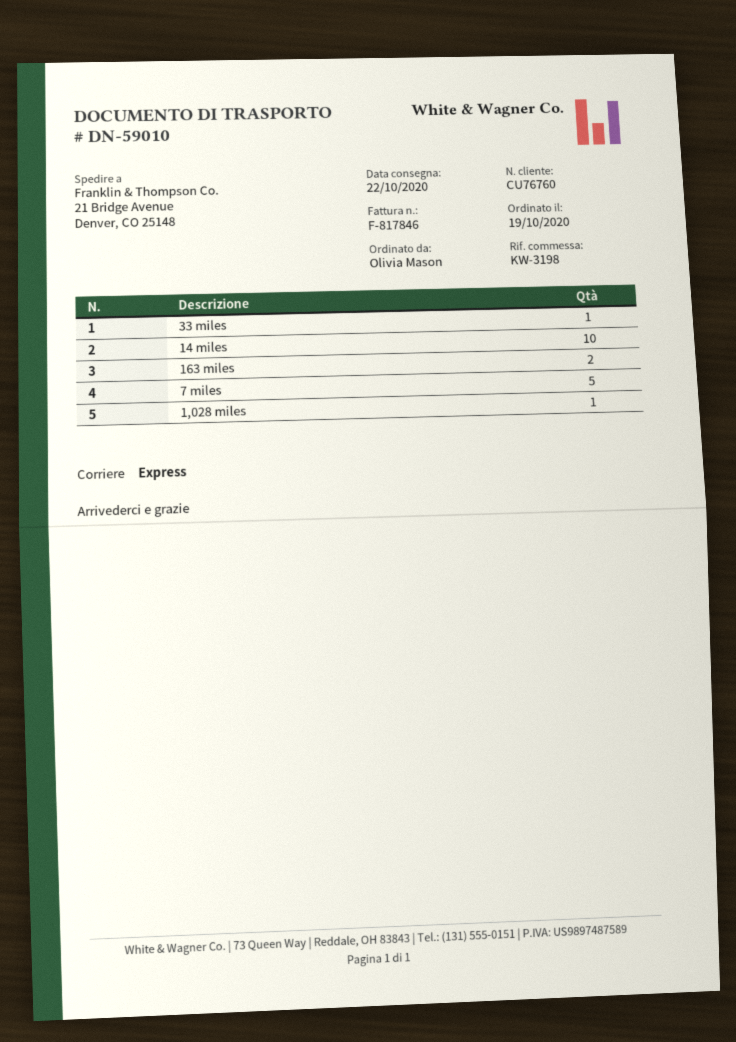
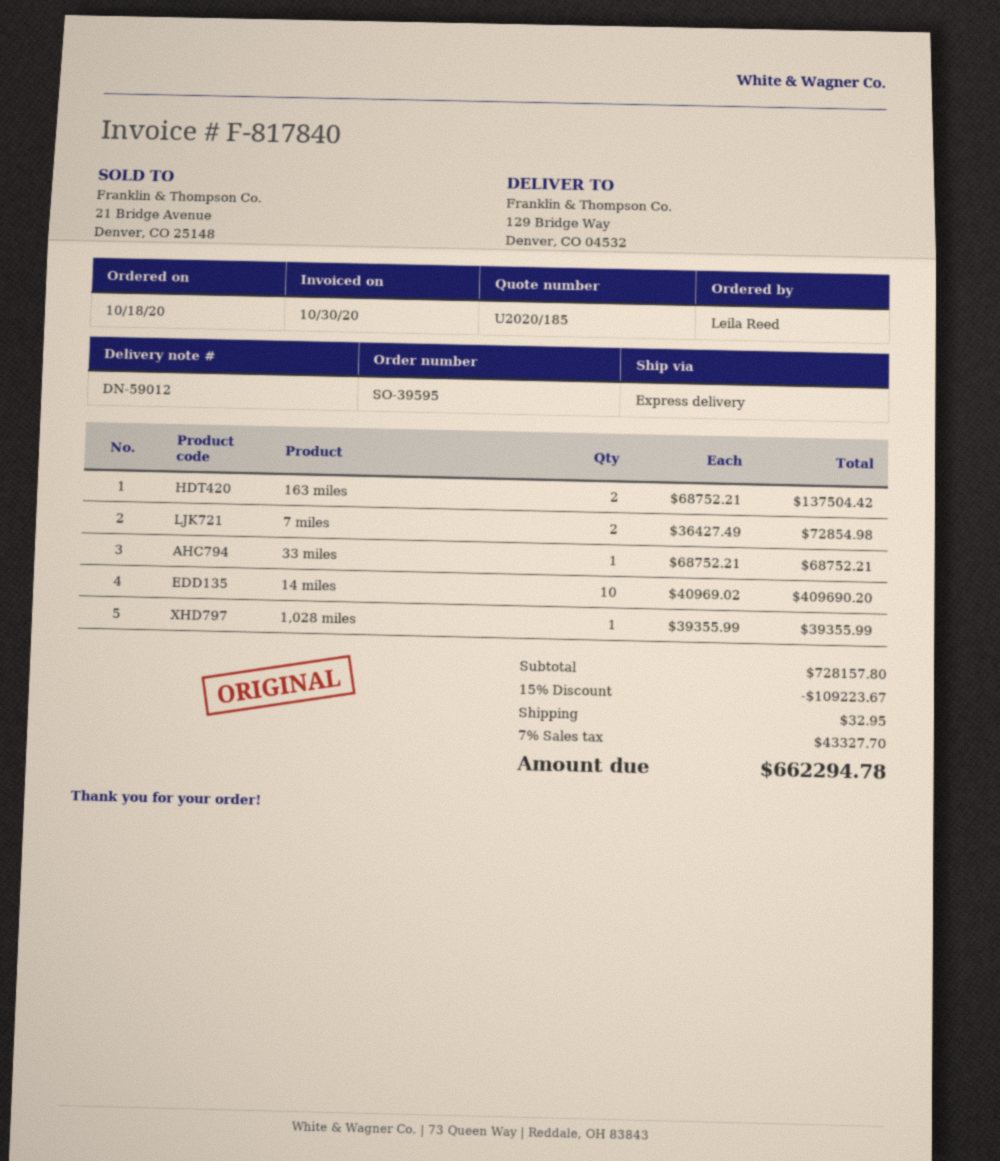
order date: 2020-10-19 -> 2020-10-18
delivery note number: DN-59010 -> DN-59012
invoice number: F-817846 -> F-817840
ordered by: Olivia Mason -> Leila Reed
ship to: 21 Bridge Avenue, Denver, CO 25148 -> 129 Bridge Way, Denver, CO 04532
7 miles: 5 -> 2

